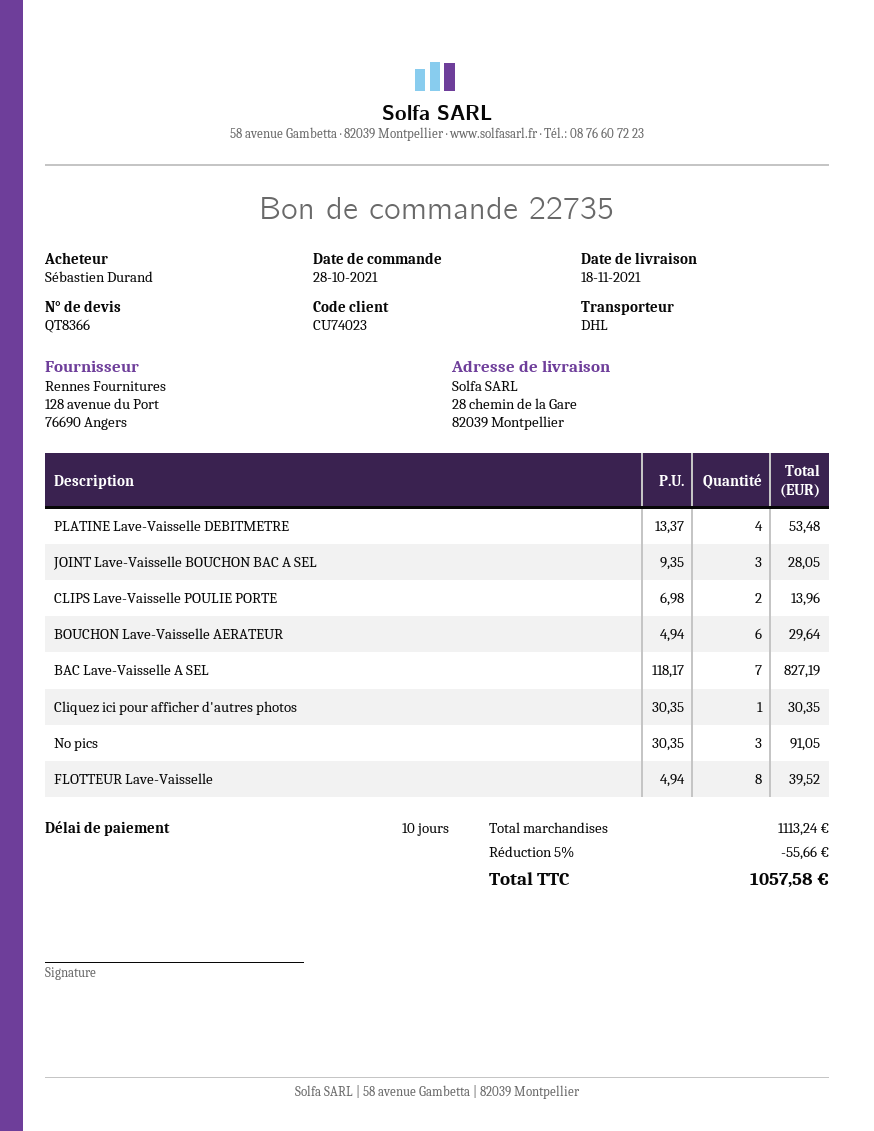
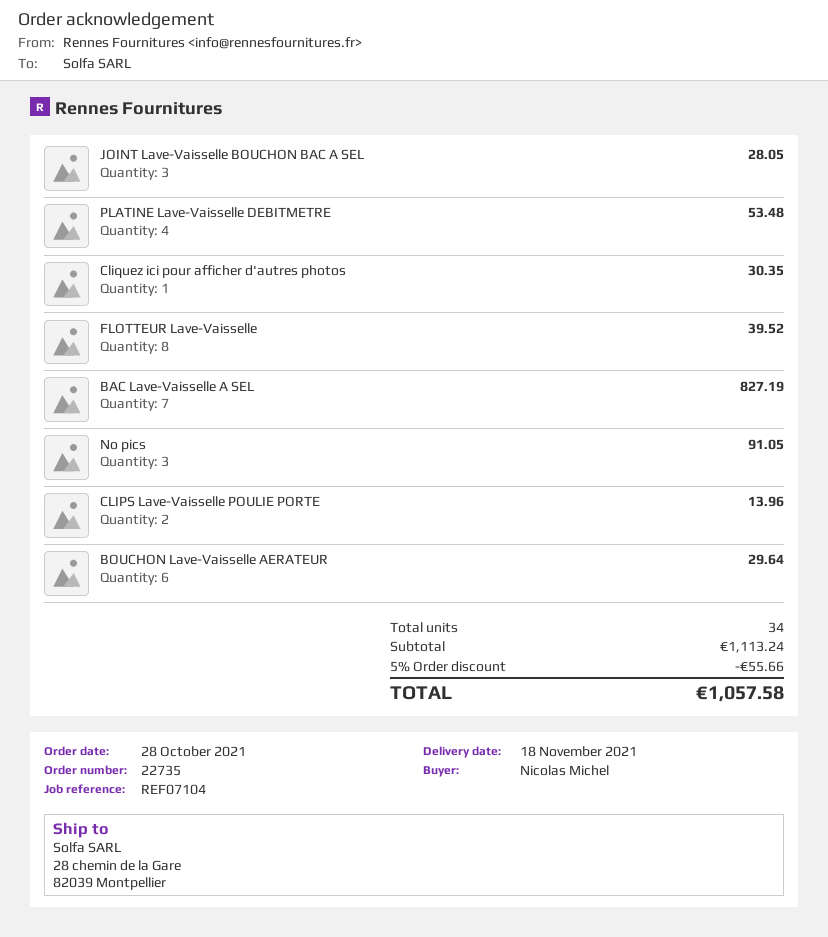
ordered by: Sébastien Durand -> Nicolas Michel

